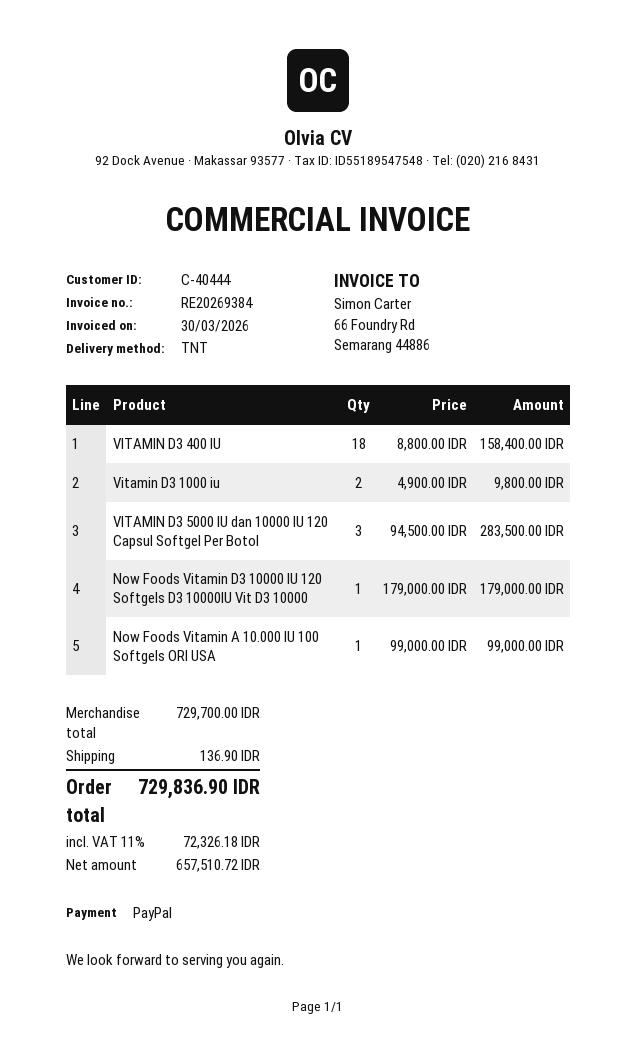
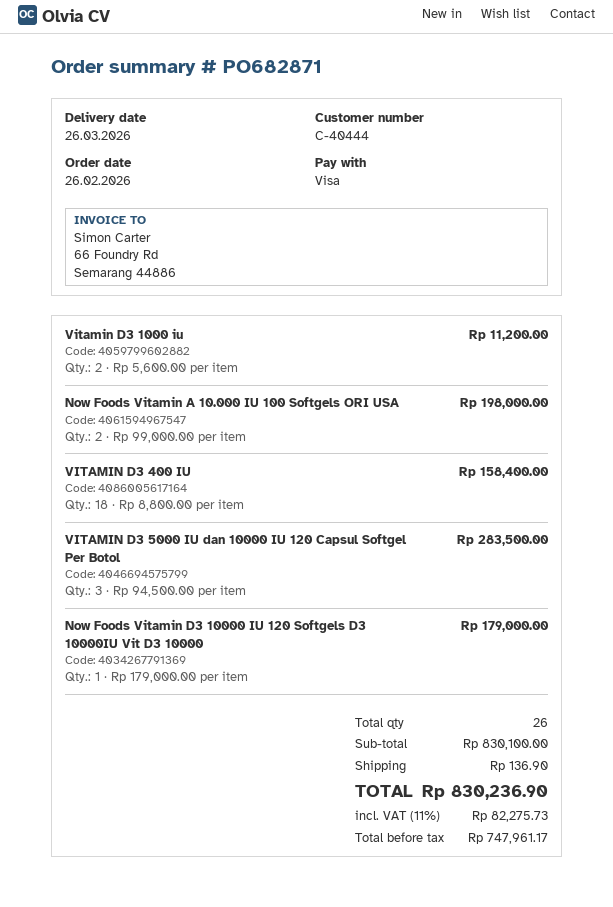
payment method: PayPal -> Visa
Vitamin D3 1000 iu: 2 x 4900.00 = 9800.00 -> 2 x 5600.00 = 11200.00
Now Foods Vitamin A 10.000 IU 100 Softgels ORI USA: 1 x 99000.00 = 99000.00 -> 2 x 99000.00 = 198000.00
subtotal: 729700.00 -> 830100.00
net: 657510.72 -> 747961.17
tax: 11% = 72326.18 -> 11% = 82275.73
total: 729836.90 -> 830236.90

